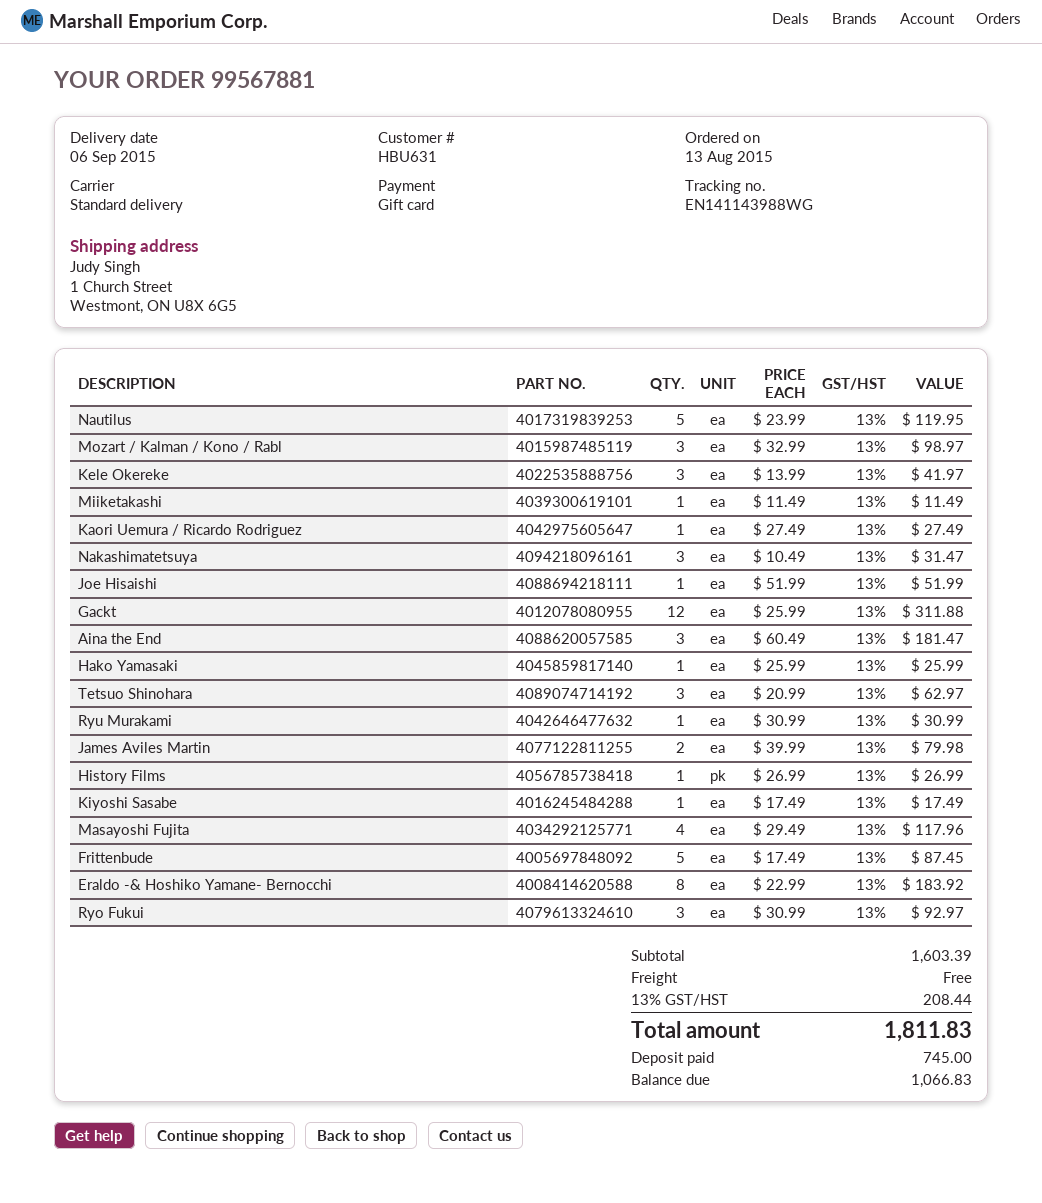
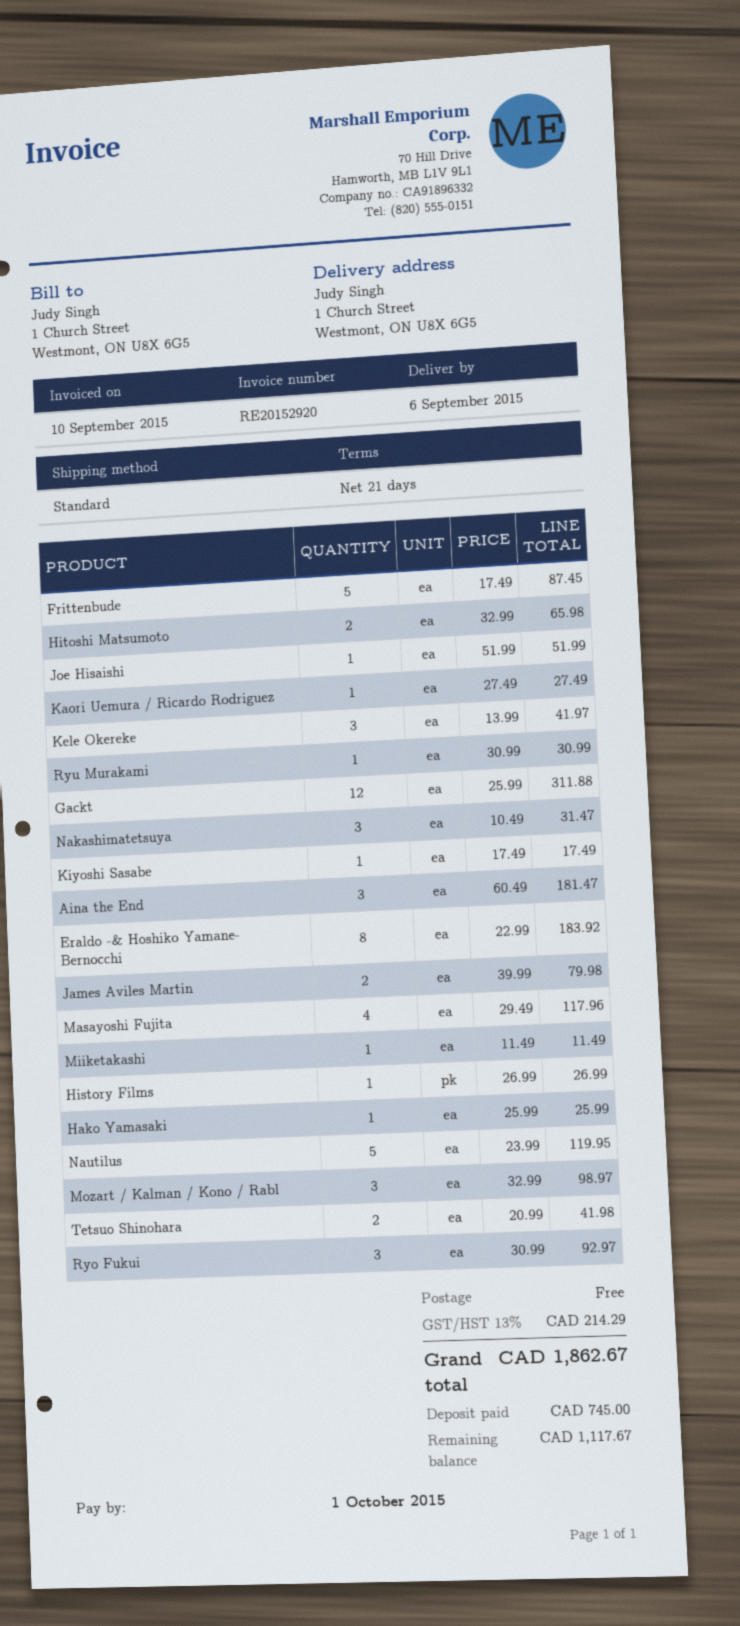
Tetsuo Shinohara: 3 x 20.99 = 62.97 -> 2 x 20.99 = 41.98
Hitoshi Matsumoto: none -> 2 x 32.99 = 65.98
tax: 13% = 208.44 -> 13% = 214.29
total: 1811.83 -> 1862.67
balance: 1066.83 -> 1117.67

